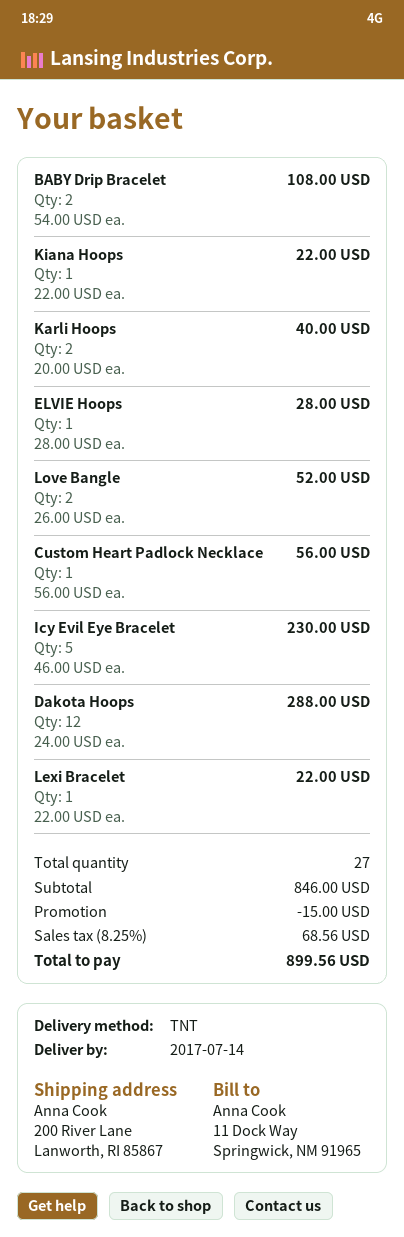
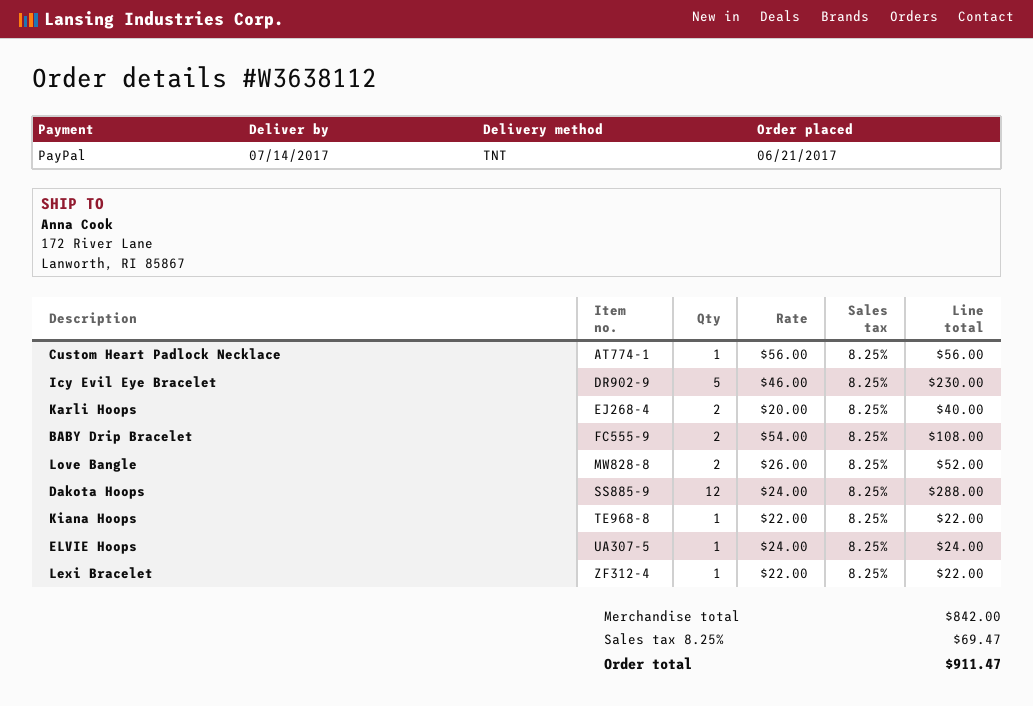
ship to: 200 River Lane, Lanworth, RI 85867 -> 172 River Lane, Lanworth, RI 85867
ELVIE Hoops: 1 x 28.00 = 28.00 -> 1 x 24.00 = 24.00
subtotal: 846.00 -> 842.00
discount: 15.00 -> none
tax: 8.25% = 68.56 -> 8.25% = 69.47
total: 899.56 -> 911.47

